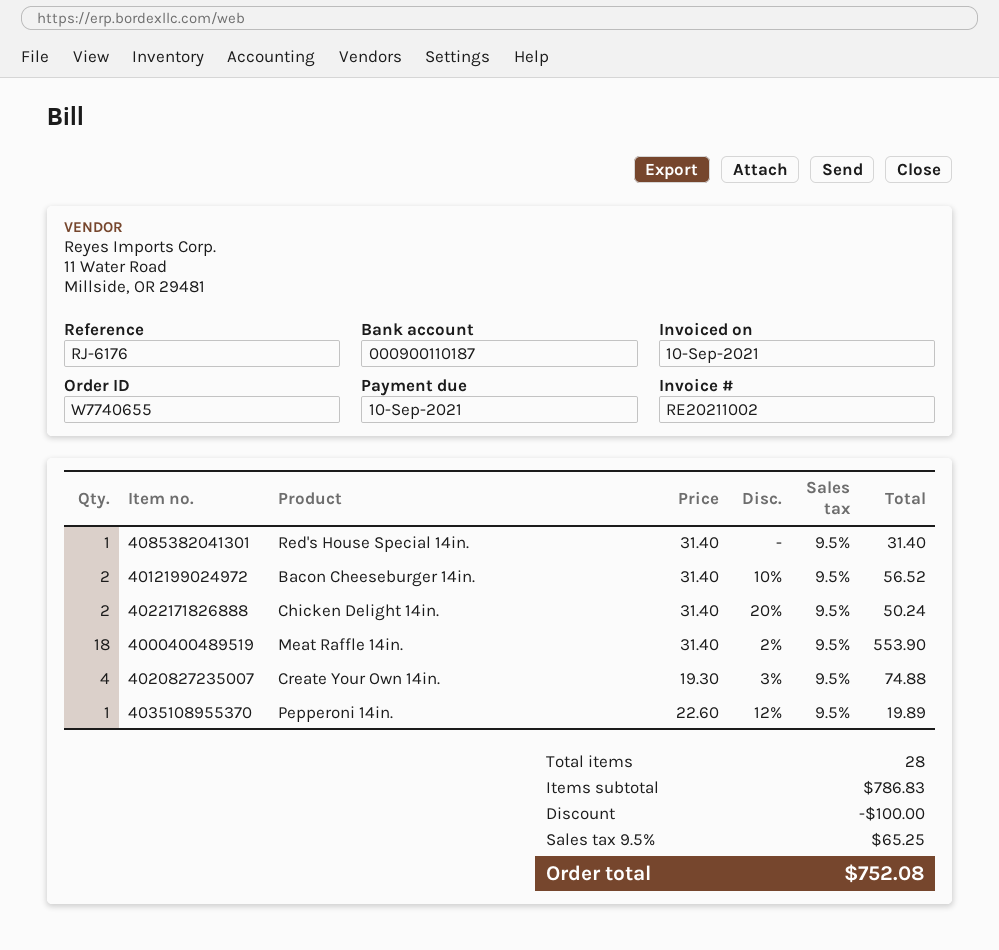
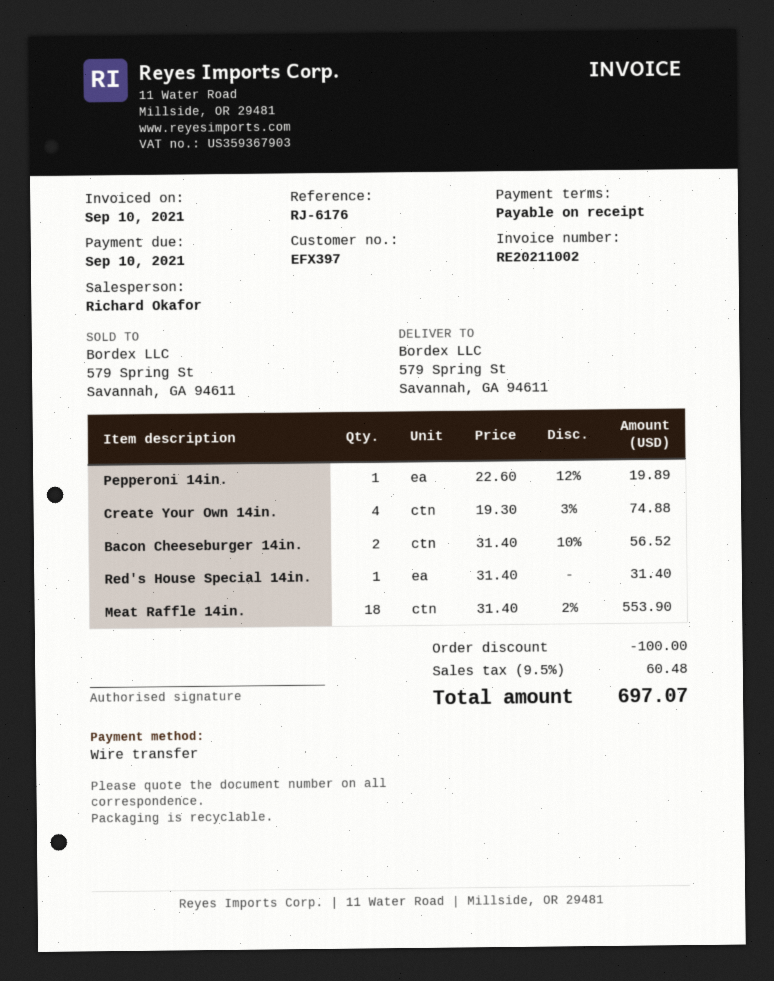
Chicken Delight 14in.: 2 x 31.40 - 20% = 50.24 -> none
tax: 9.5% = 65.25 -> 9.5% = 60.48
total: 752.08 -> 697.07

